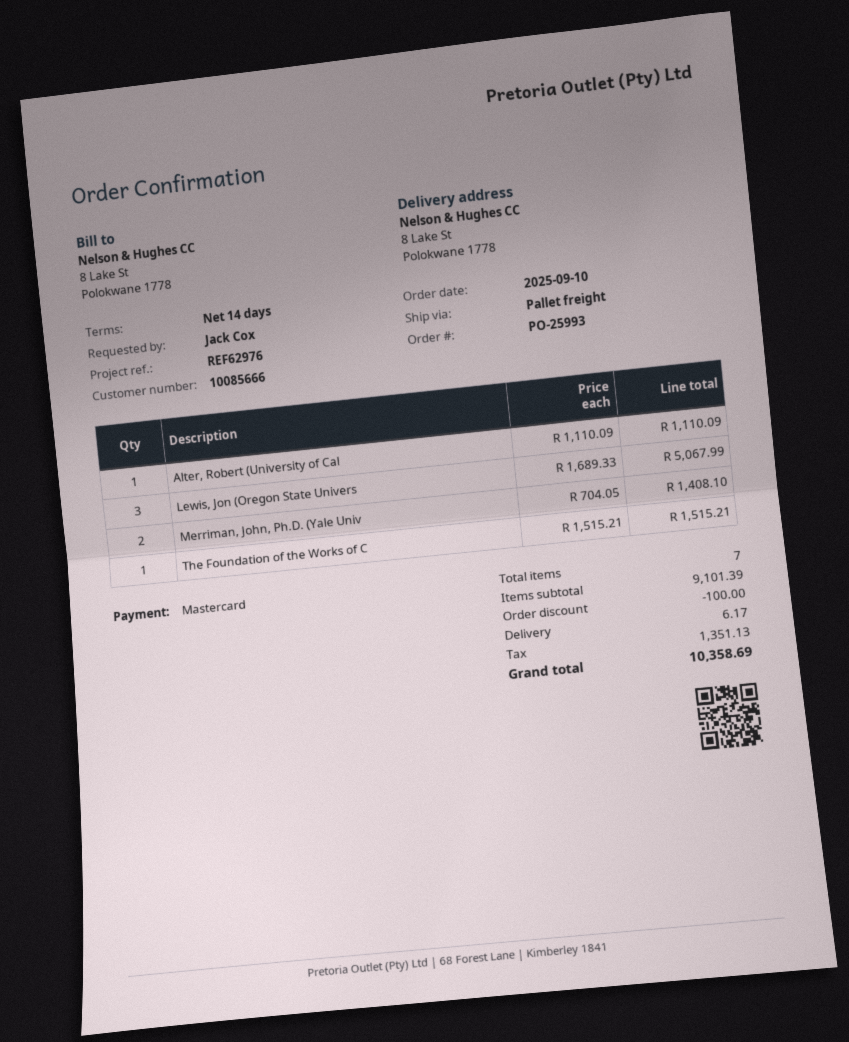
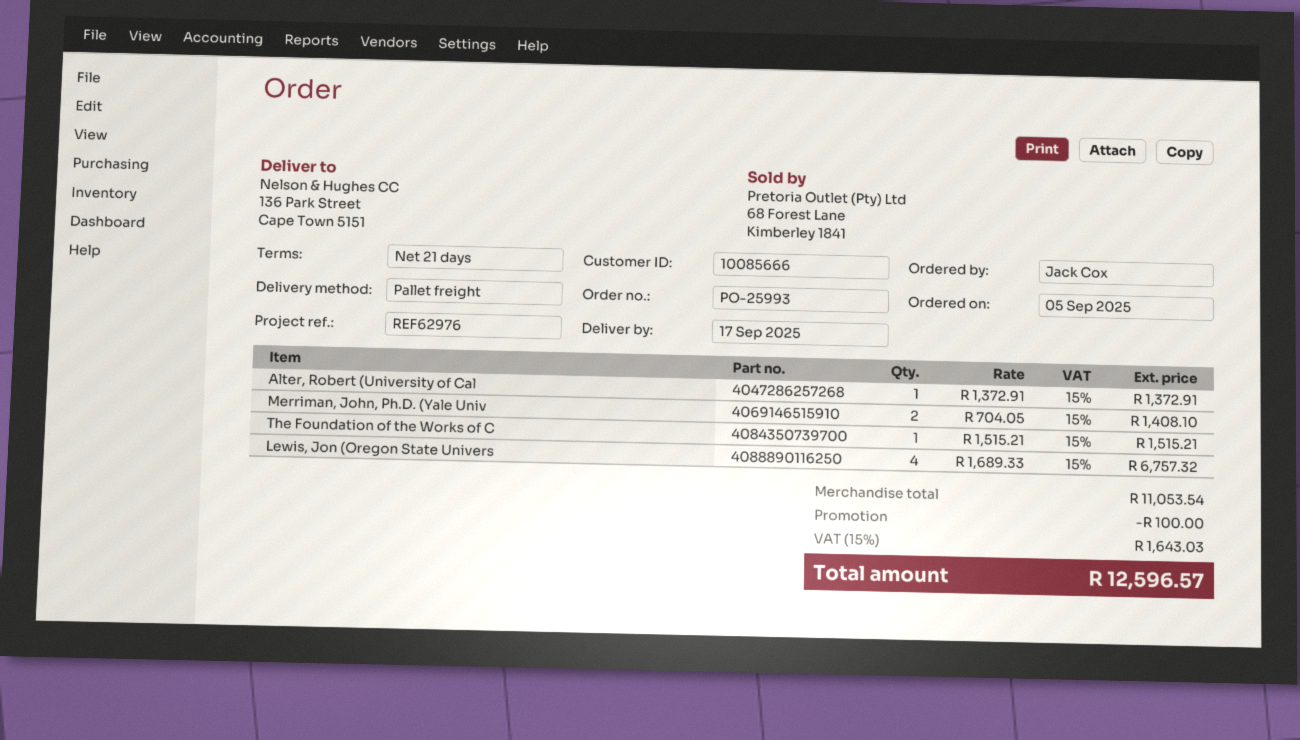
order date: 2025-09-10 -> 2025-09-05
payment terms: 14 days -> 21 days
ship to: 8 Lake St, Polokwane 1778 -> 136 Park Street, Cape Town 5151
Alter, Robert (University of Cal: 1 x 1110.09 = 1110.09 -> 1 x 1372.91 = 1372.91
Lewis, Jon (Oregon State Univers: 3 x 1689.33 = 5067.99 -> 4 x 1689.33 = 6757.32
subtotal: 9101.39 -> 11053.54
shipping: 6.17 -> none
tax: 1351.13 -> 1643.03
total: 10358.69 -> 12596.57

